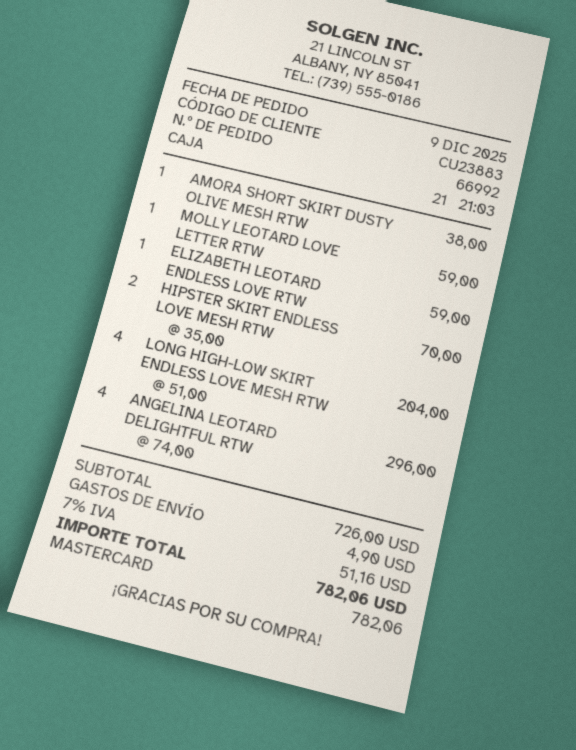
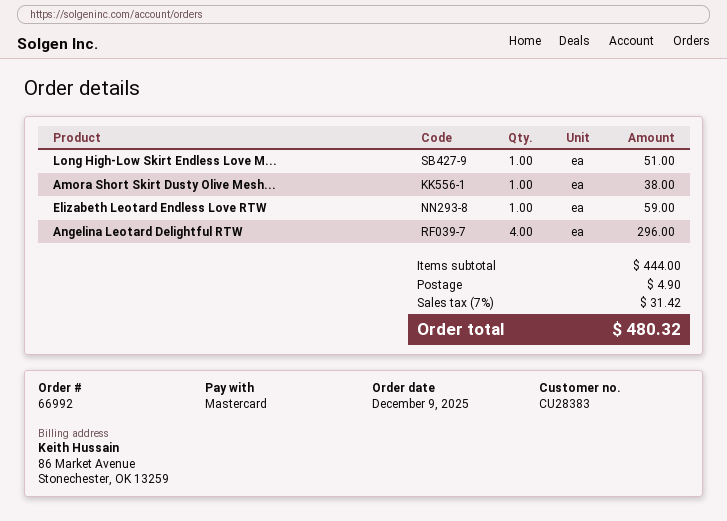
customer number: CU23883 -> CU28383
MOLLY LEOTARD LOVE LETTER RTW: 1 for 59.00 -> none
HIPSTER SKIRT ENDLESS LOVE MESH RTW: 2 for 70.00 -> none
LONG HIGH-LOW SKIRT ENDLESS LOVE MESH RTW: 4 for 204.00 -> 1 for 51.00
subtotal: 726.00 -> 444.00
tax: 7% = 51.16 -> 7% = 31.42
total: 782.06 -> 480.32

